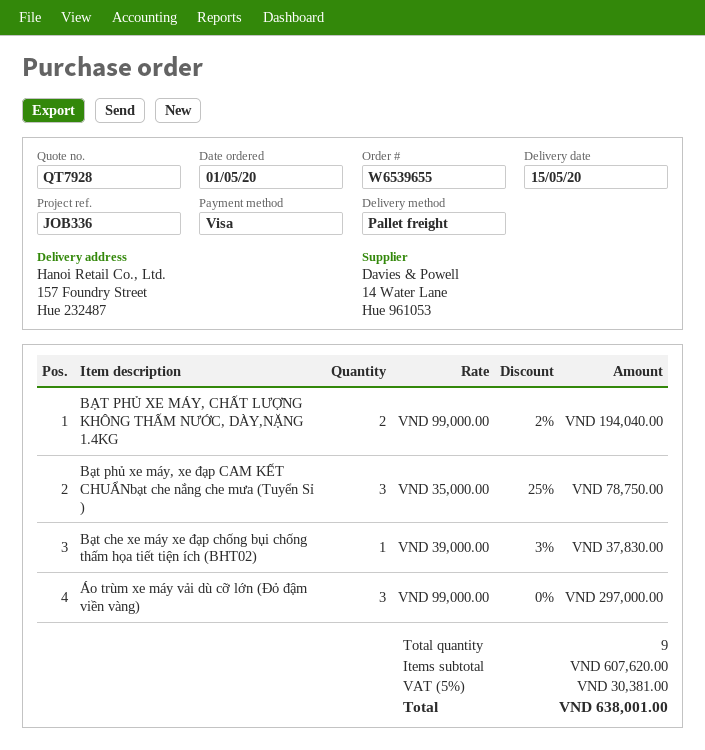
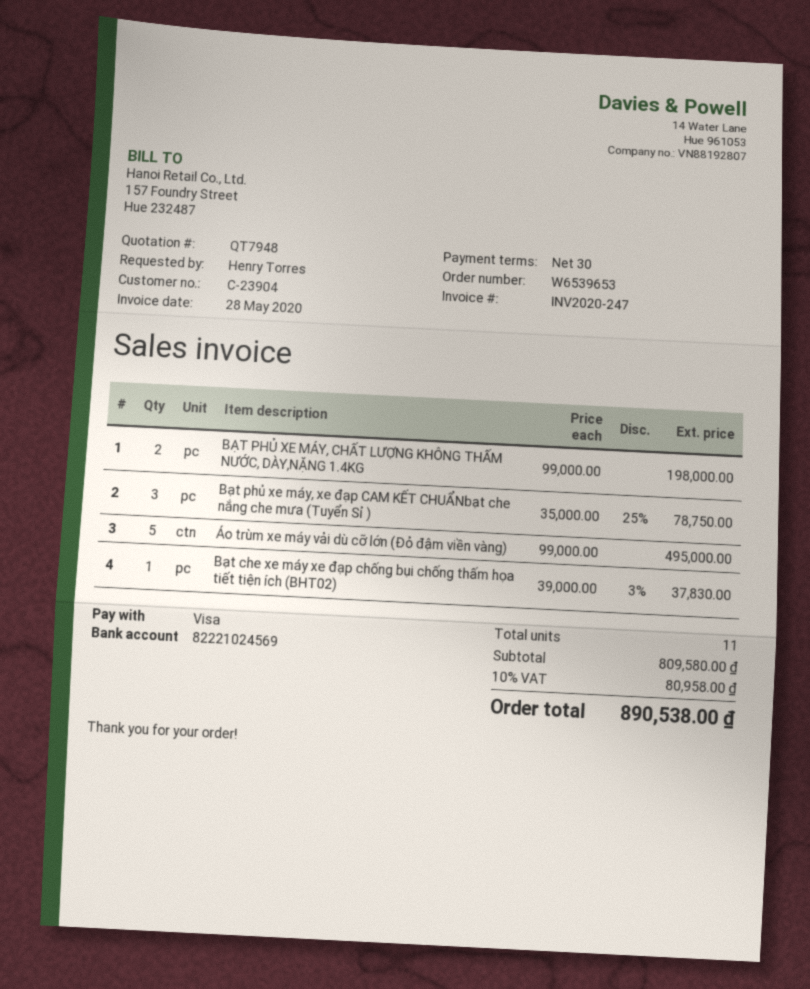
quote number: QT7928 -> QT7948
order number: W6539655 -> W6539653
BẠT PHỦ XE MÁY, CHẤT LƯỢNG KHÔNG THẤM NƯỚC, DÀY,NẶNG 1.4KG: 2 x 99000.00 - 2% = 194040.00 -> 2 x 99000.00 = 198000.00
Áo trùm xe máy vải dù cỡ lớn (Đỏ đậm viền vàng): 3 x 99000.00 = 297000.00 -> 5 x 99000.00 = 495000.00
total quantity: 9 -> 11
subtotal: 607620.00 -> 809580.00
tax: 5% = 30381.00 -> 10% = 80958.00
total: 638001.00 -> 890538.00

